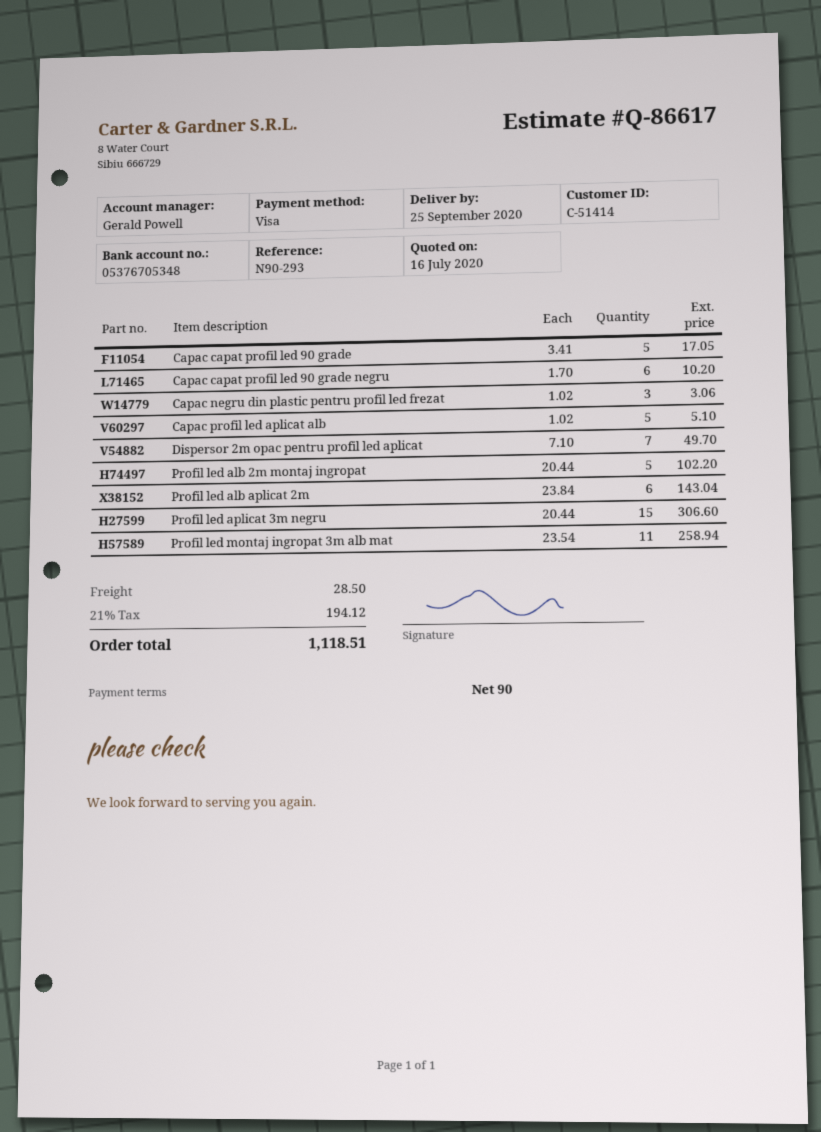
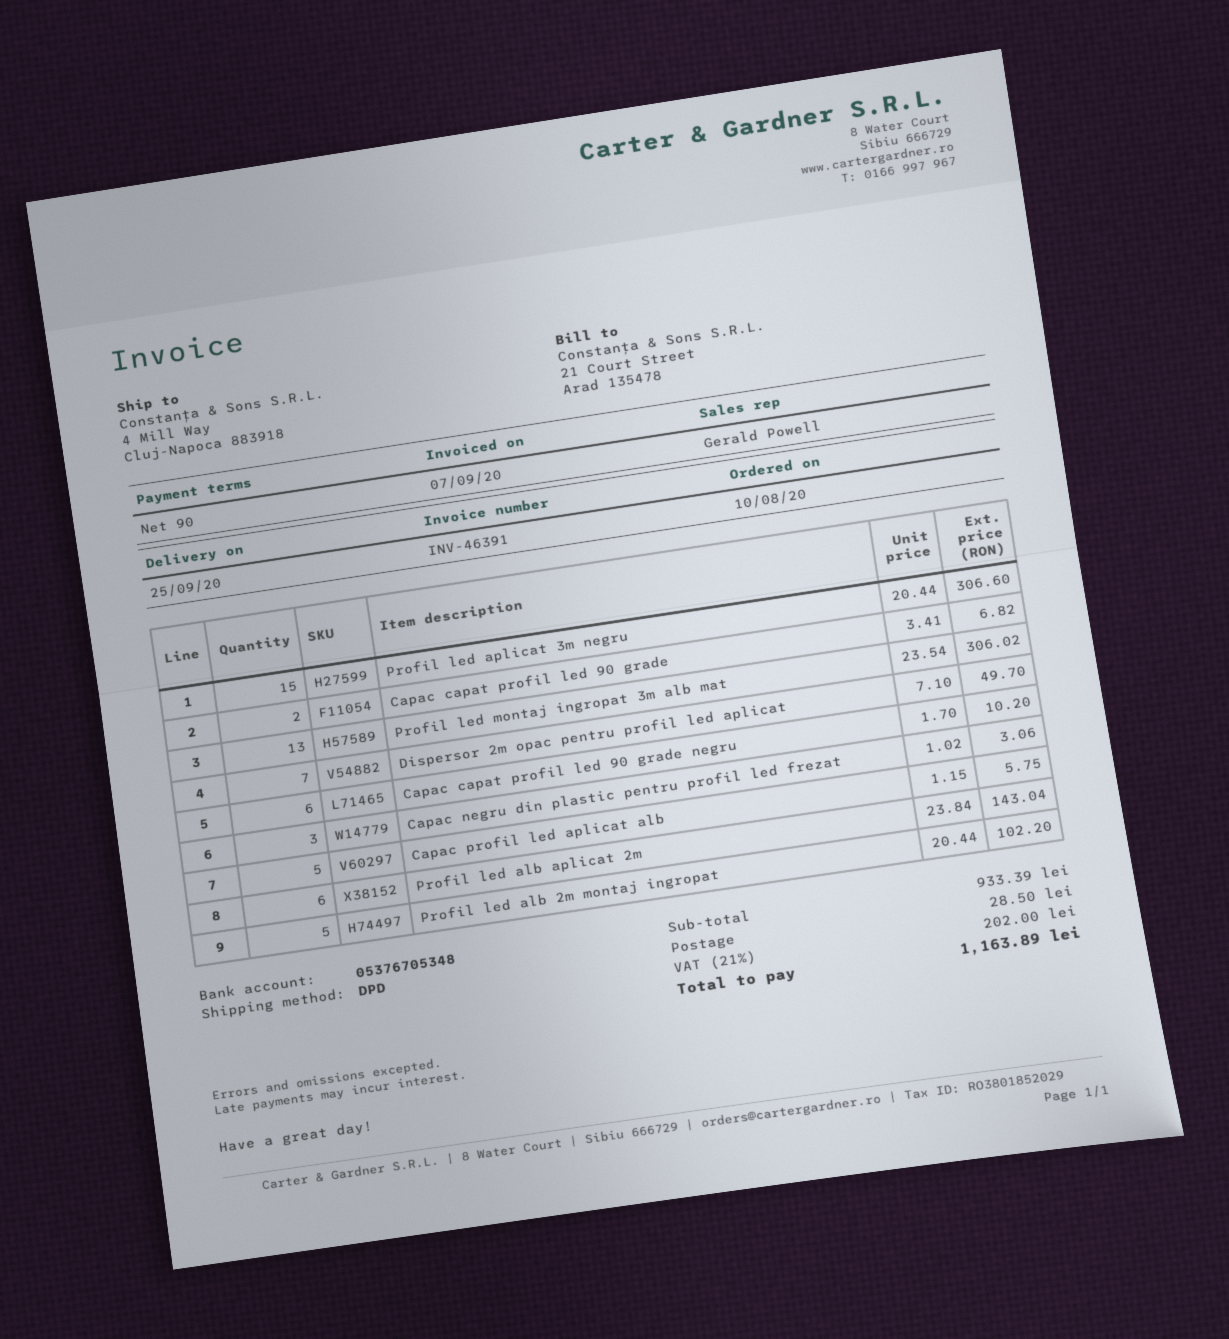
Capac capat profil led 90 grade: 5 x 3.41 = 17.05 -> 2 x 3.41 = 6.82
Capac profil led aplicat alb: 5 x 1.02 = 5.10 -> 5 x 1.15 = 5.75
Profil led montaj ingropat 3m alb mat: 11 x 23.54 = 258.94 -> 13 x 23.54 = 306.02
tax: 21% = 194.12 -> 21% = 202.00
total: 1118.51 -> 1163.89

